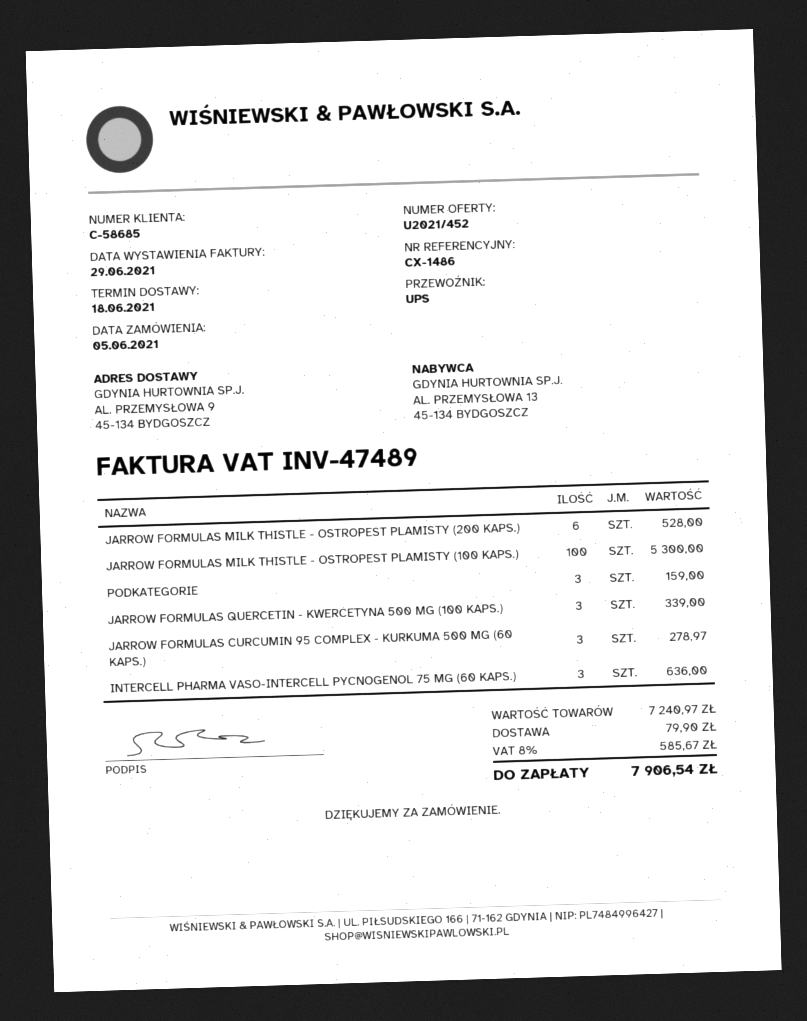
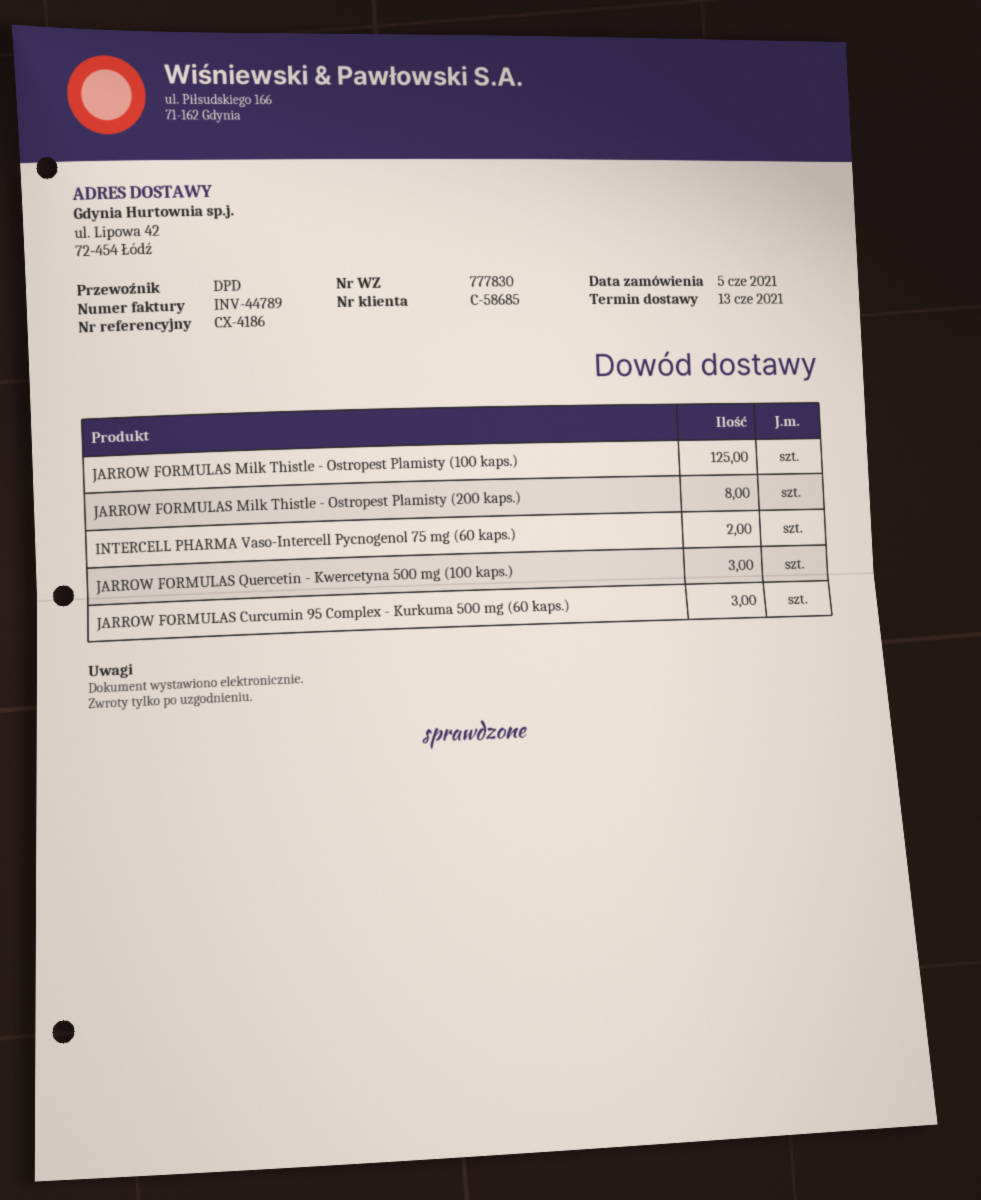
delivery date: 2021-06-18 -> 2021-06-13
invoice number: INV-47489 -> INV-44789
reference: CX-1486 -> CX-4186
shipping method: UPS -> DPD
ship to: AL. PRZEMYSŁOWA 9, 45-134 BYDGOSZCZ -> ul. Lipowa 42, 72-454 Łódź
JARROW FORMULAS MILK THISTLE - OSTROPEST PLAMISTY (200 KAPS.): 6 -> 8
JARROW FORMULAS MILK THISTLE - OSTROPEST PLAMISTY (100 KAPS.): 100 -> 125
PODKATEGORIE: 3 -> none
INTERCELL PHARMA VASO-INTERCELL PYCNOGENOL 75 MG (60 KAPS.): 3 -> 2

